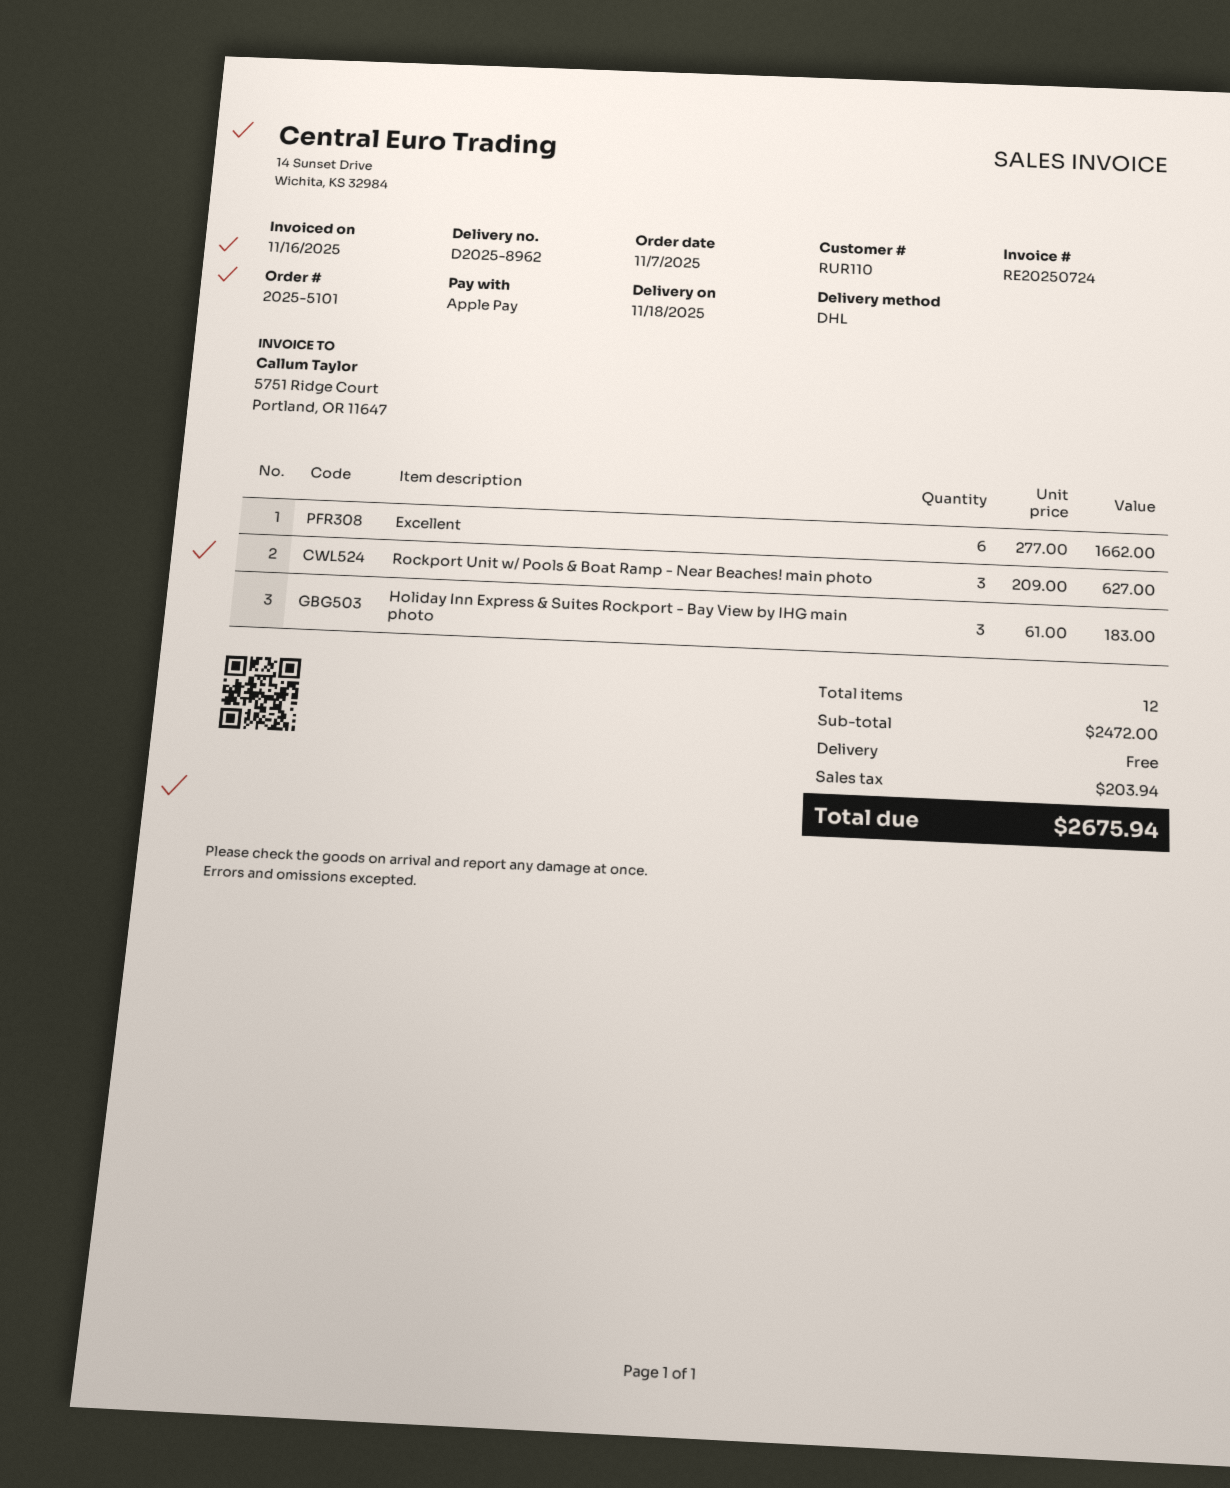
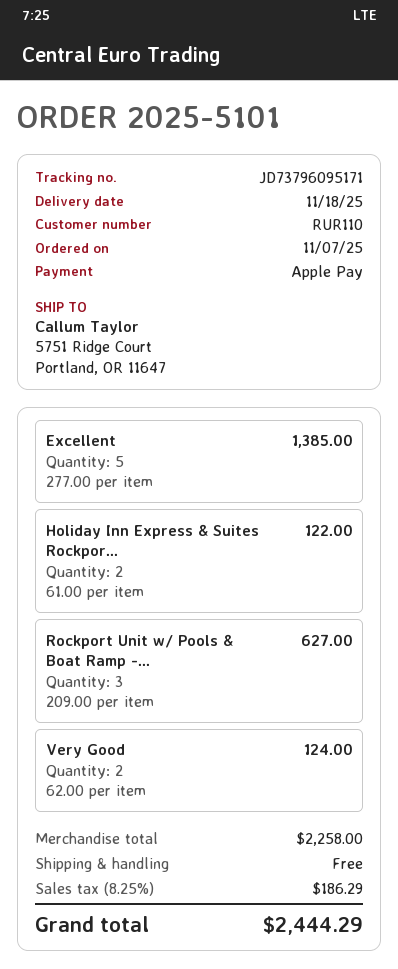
Excellent: 6 x 277.00 = 1662.00 -> 5 x 277.00 = 1385.00
Holiday Inn Express & Suites Rockport - Bay View by IHG main photo: 3 x 61.00 = 183.00 -> 2 x 61.00 = 122.00
Very Good: none -> 2 x 62.00 = 124.00
subtotal: 2472.00 -> 2258.00
tax: 203.94 -> 186.29
total: 2675.94 -> 2444.29

